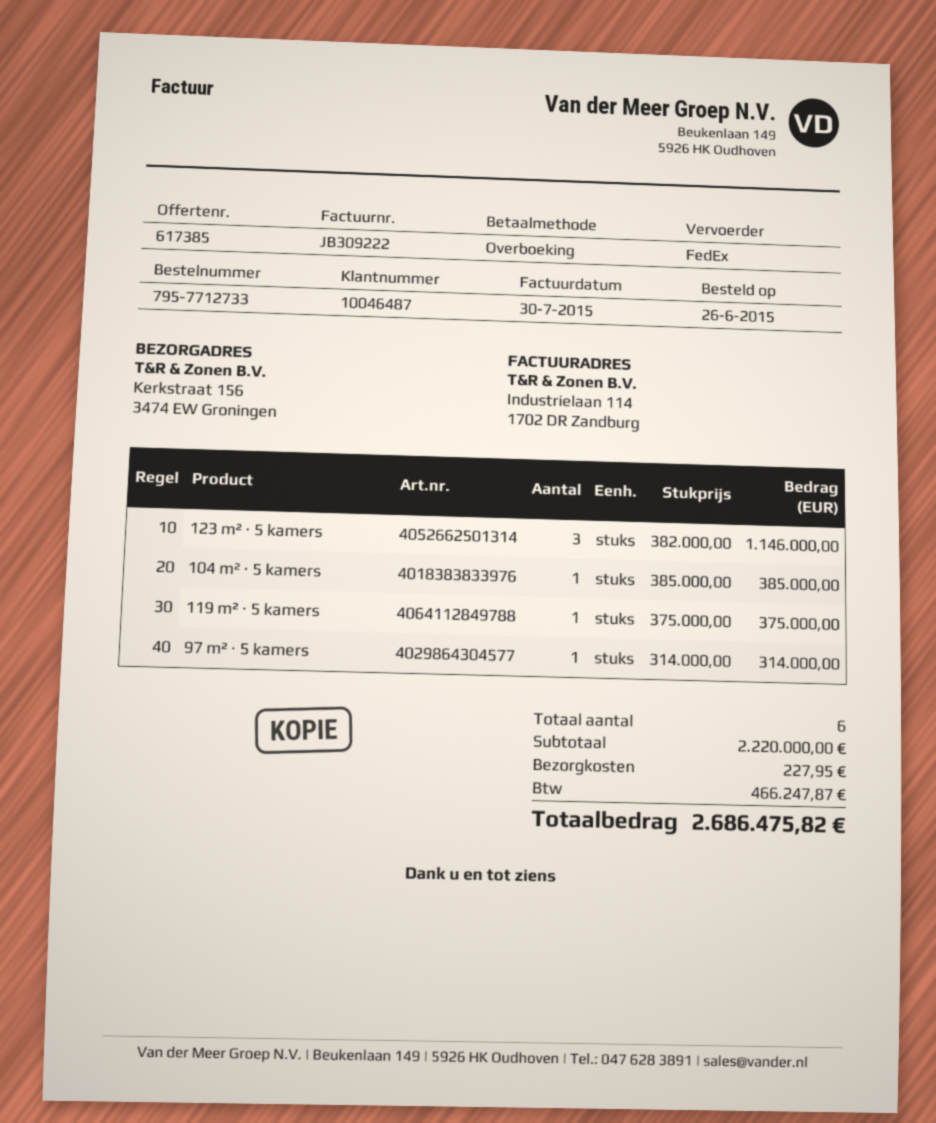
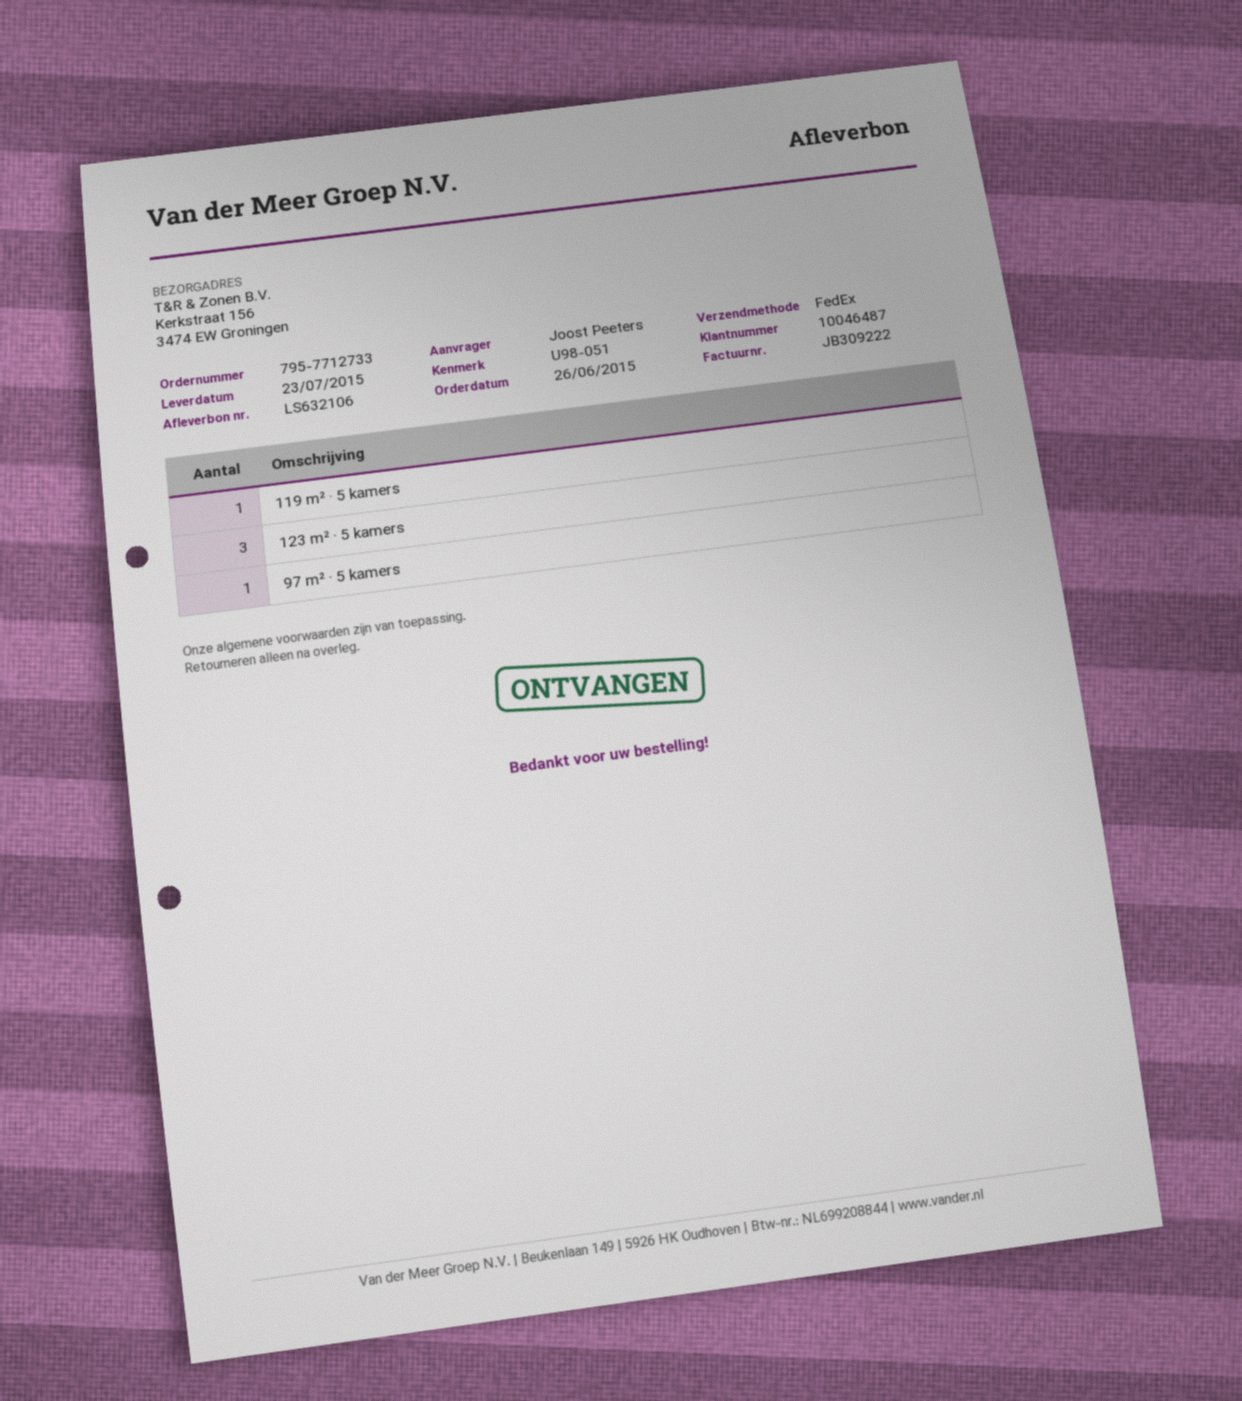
104 m² · 5 kamers: 1 -> none

